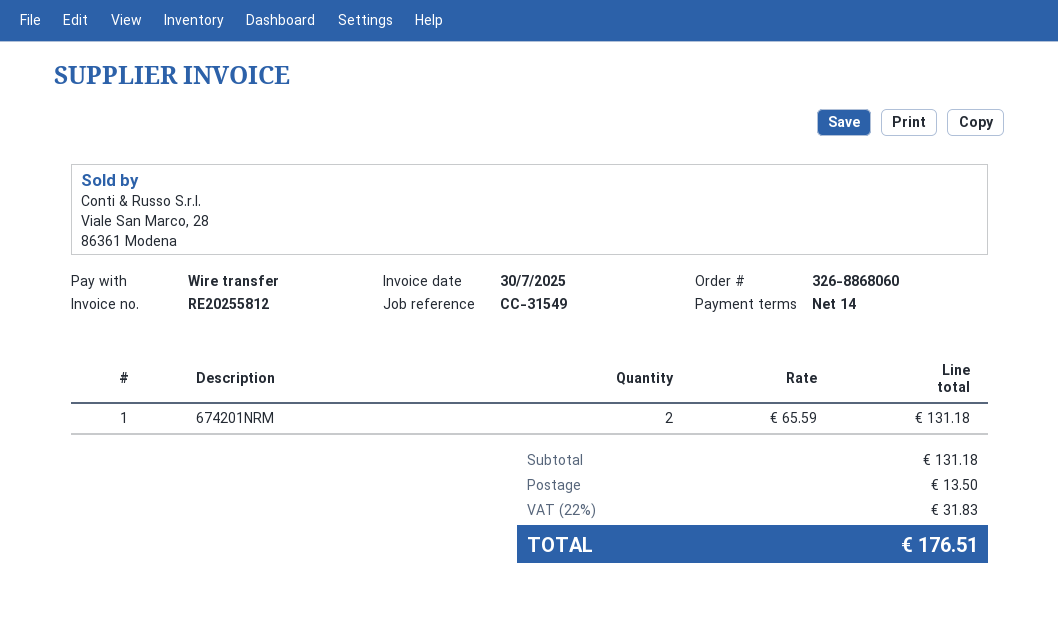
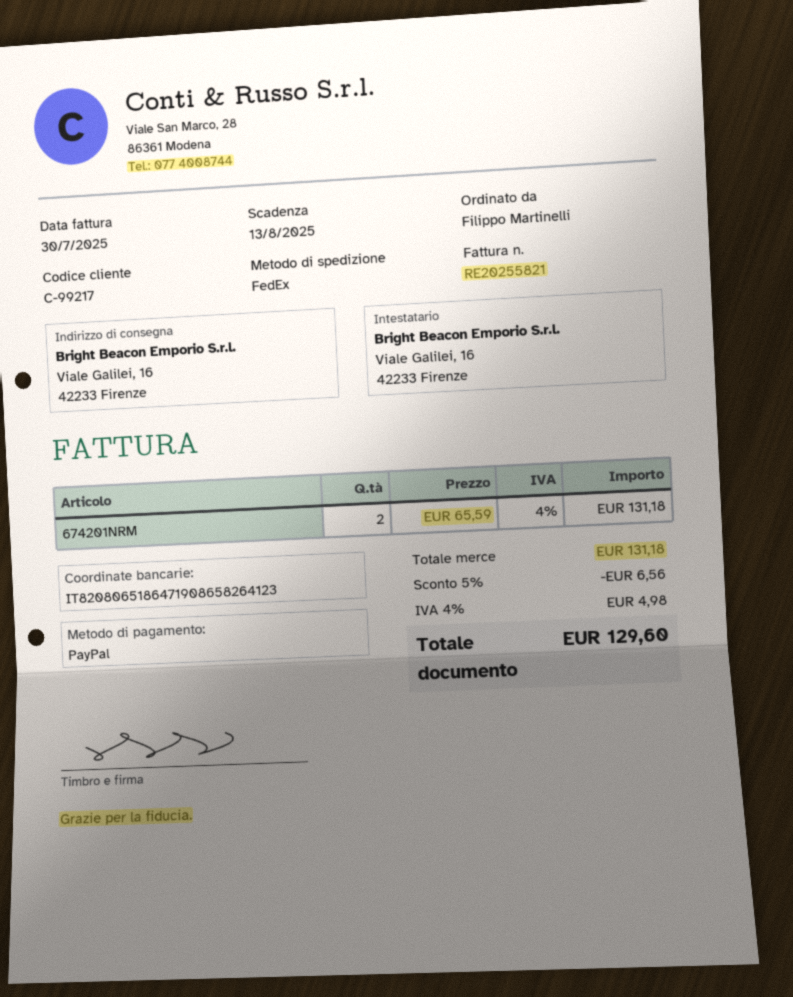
invoice number: RE20255812 -> RE20255821
payment method: bank transfer -> PayPal
discount: none -> 5% = 6.56
shipping: 13.50 -> none
tax: 22% = 31.83 -> 4% = 4.98
total: 176.51 -> 129.60

